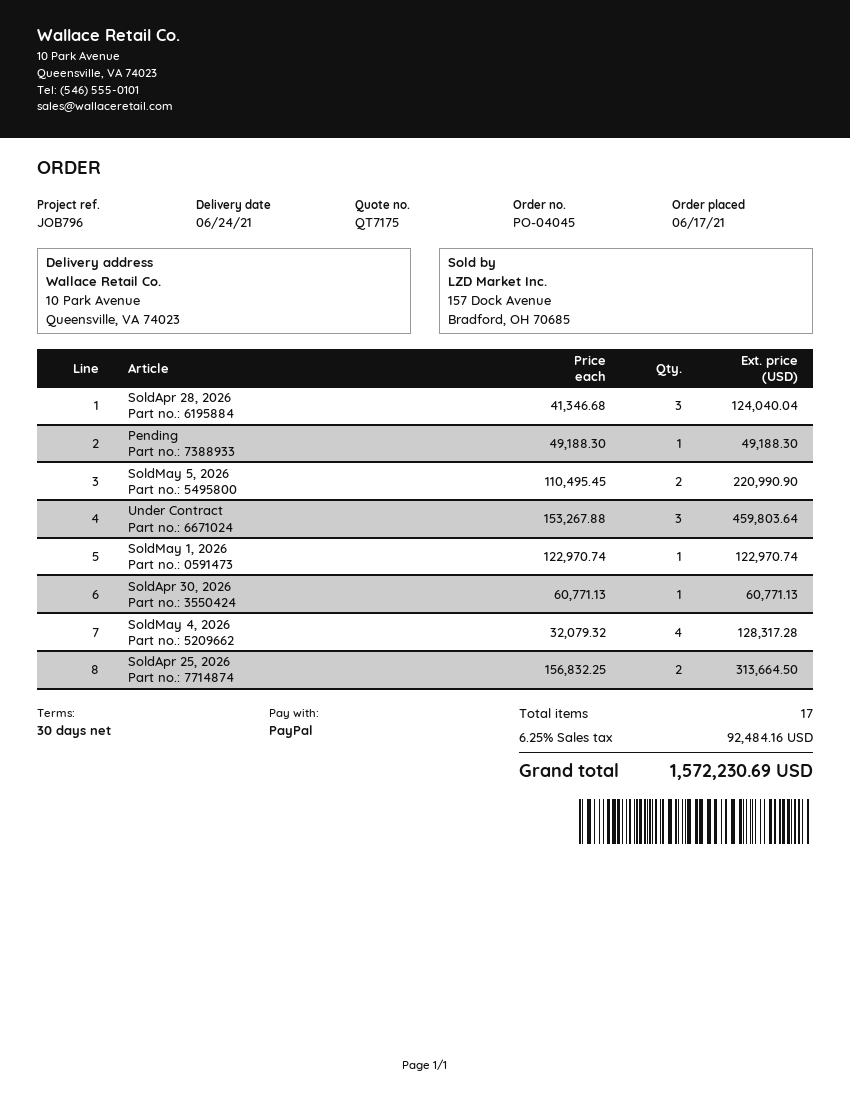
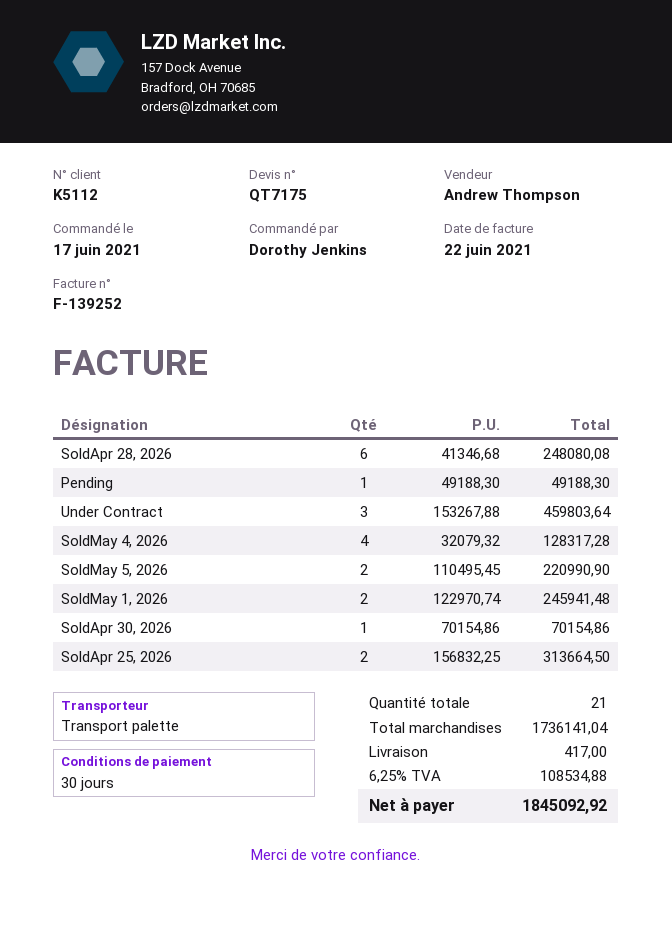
SoldApr 28, 2026: 3 x 41346.68 = 124040.04 -> 6 x 41346.68 = 248080.08
SoldMay 1, 2026: 1 x 122970.74 = 122970.74 -> 2 x 122970.74 = 245941.48
SoldApr 30, 2026: 1 x 60771.13 = 60771.13 -> 1 x 70154.86 = 70154.86
total quantity: 17 -> 21
shipping: none -> 417.00
tax: 6.25% = 92484.16 -> 6.25% = 108534.88
total: 1572230.69 -> 1845092.92

